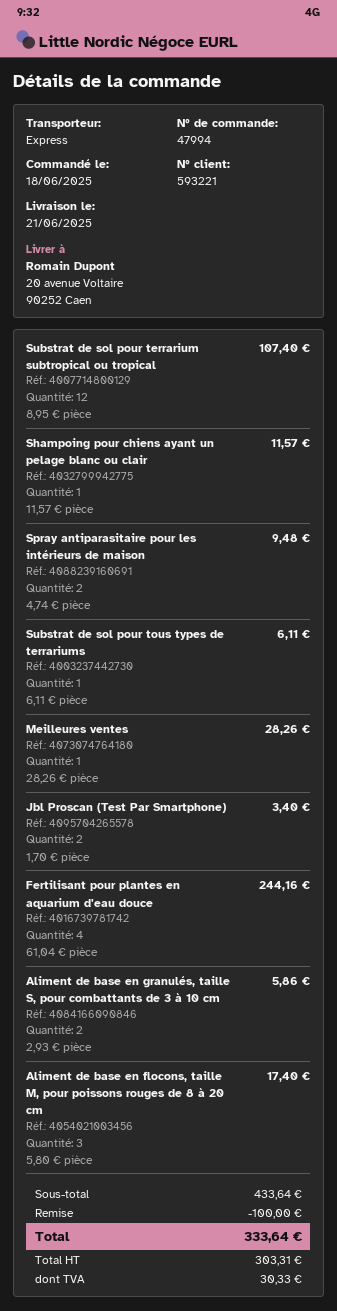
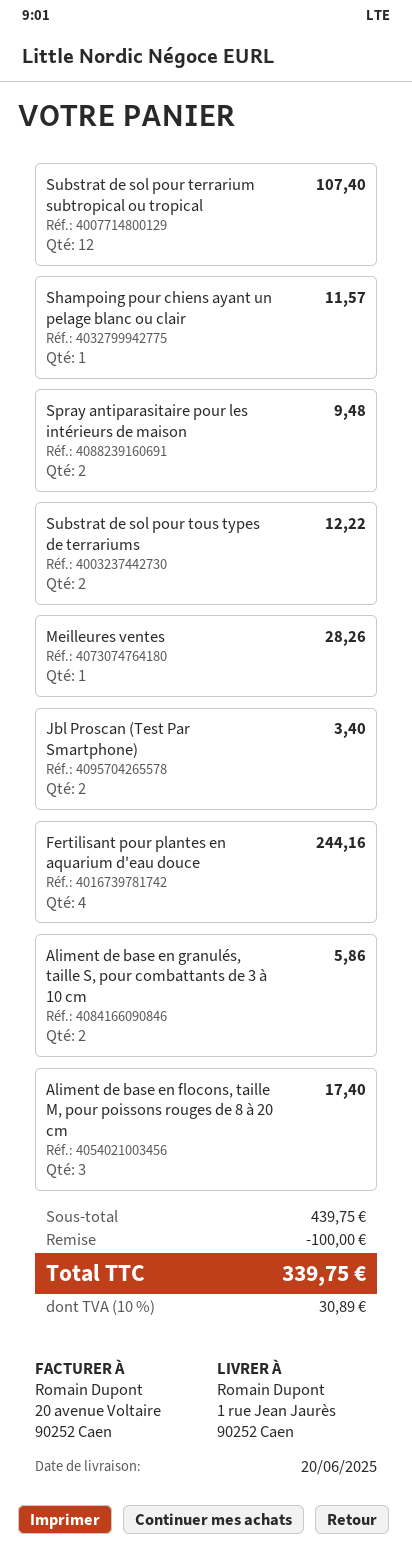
delivery date: 2025-06-21 -> 2025-06-20
ship to: 20 avenue Voltaire, 90252 Caen -> 1 rue Jean Jaurès, 90252 Caen
Substrat de sol pour tous types de terrariums: 1 for 6.11 -> 2 for 12.22
subtotal: 433.64 -> 439.75
tax: 30.33 -> 30.89
total: 333.64 -> 339.75

